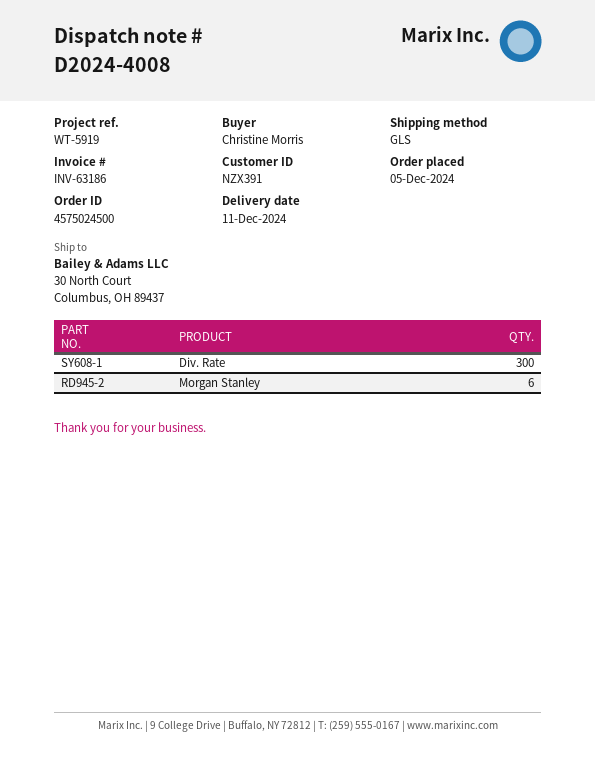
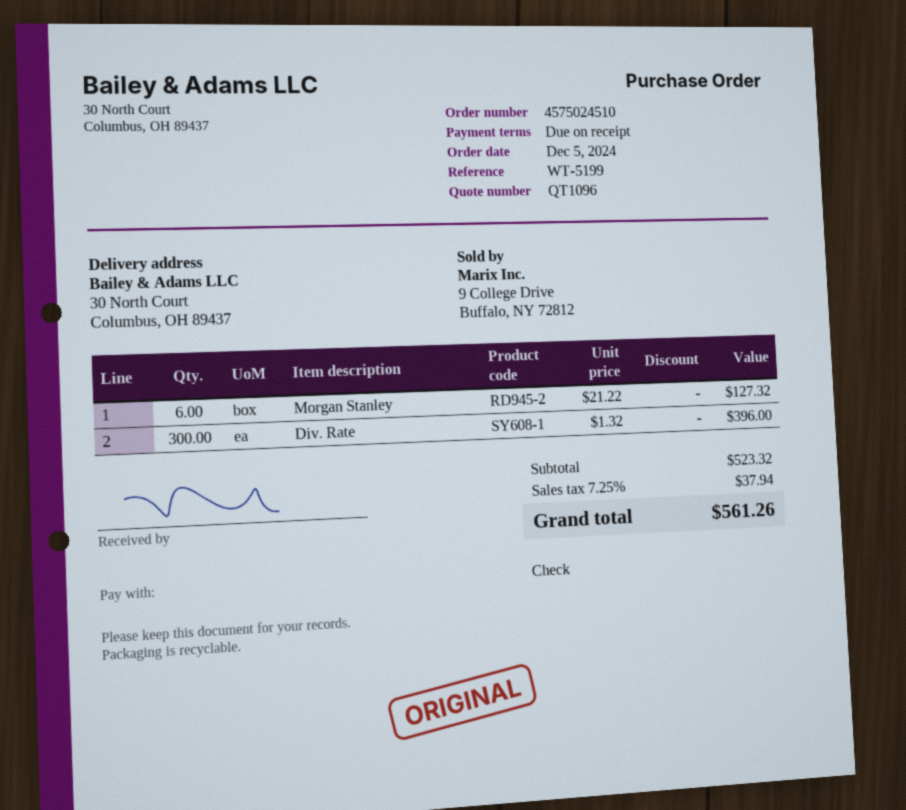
order number: 4575024500 -> 4575024510
reference: WT-5919 -> WT-5199

